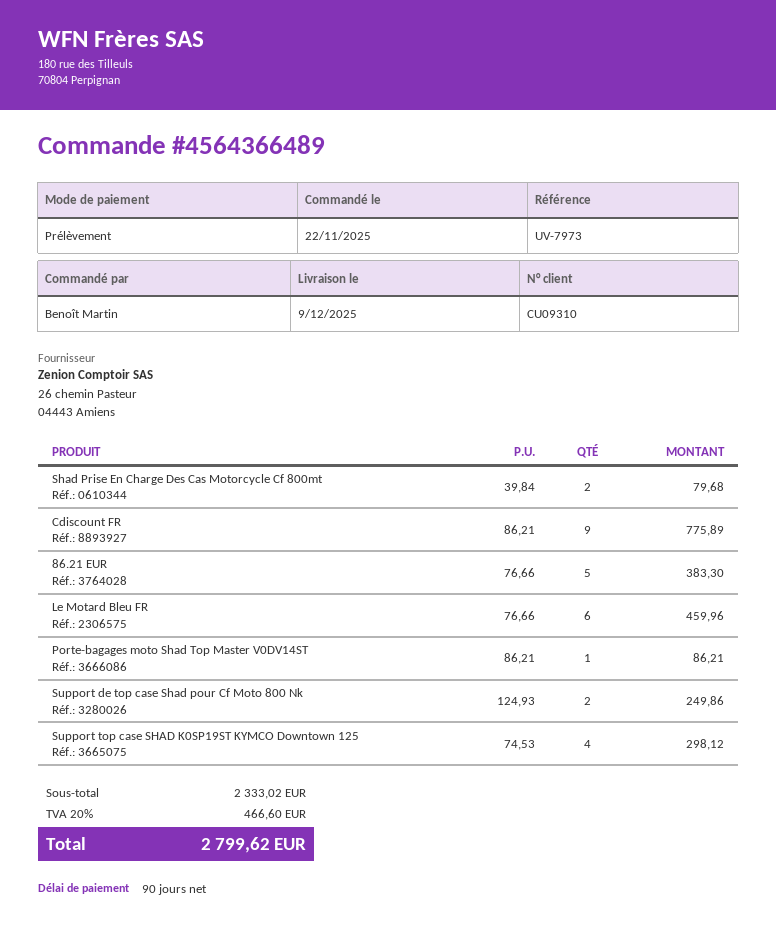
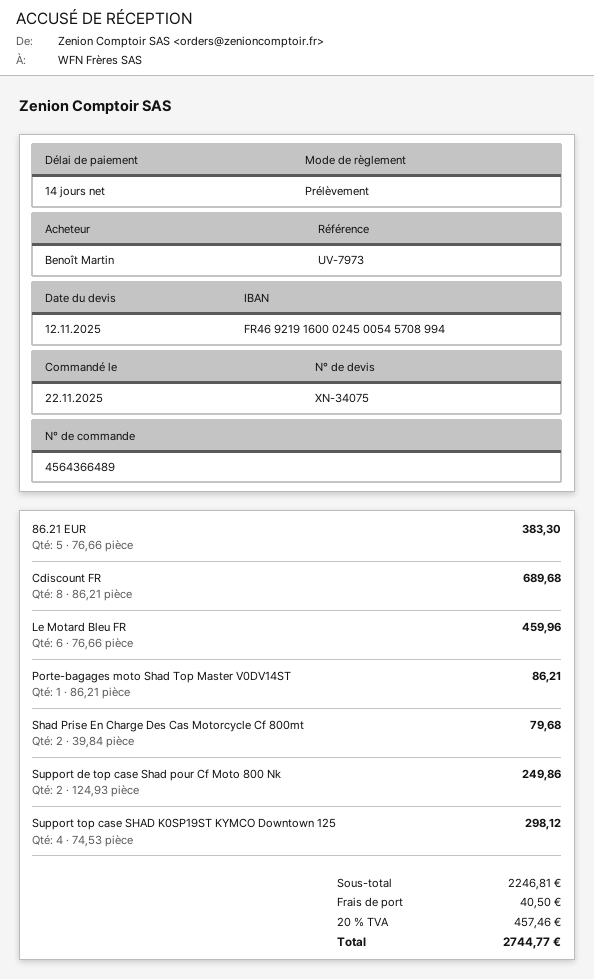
payment terms: 90 days -> 14 days
Cdiscount FR: 9 x 86.21 = 775.89 -> 8 x 86.21 = 689.68
subtotal: 2333.02 -> 2246.81
shipping: none -> 40.50
tax: 20% = 466.60 -> 20% = 457.46
total: 2799.62 -> 2744.77

